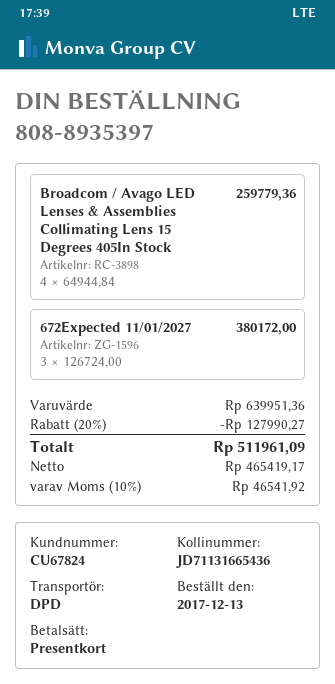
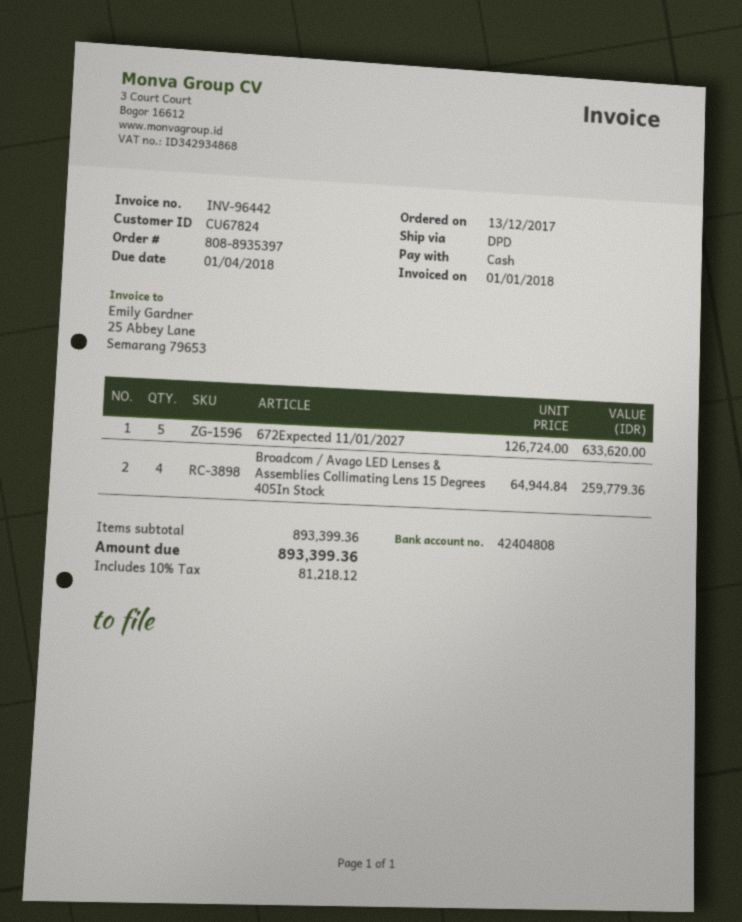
payment method: gift card -> cash
672Expected 11/01/2027: 3 x 126724.00 = 380172.00 -> 5 x 126724.00 = 633620.00
subtotal: 639951.36 -> 893399.36
discount: 20% = 127990.27 -> none
tax: 10% = 46541.92 -> 10% = 81218.12
total: 511961.09 -> 893399.36

